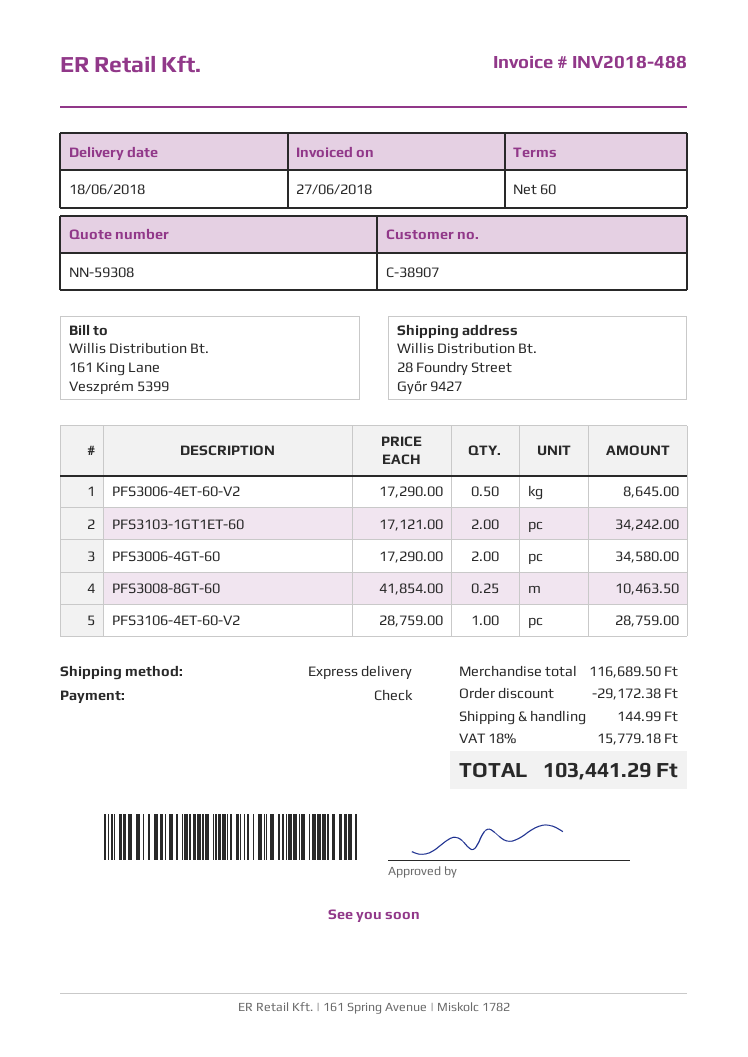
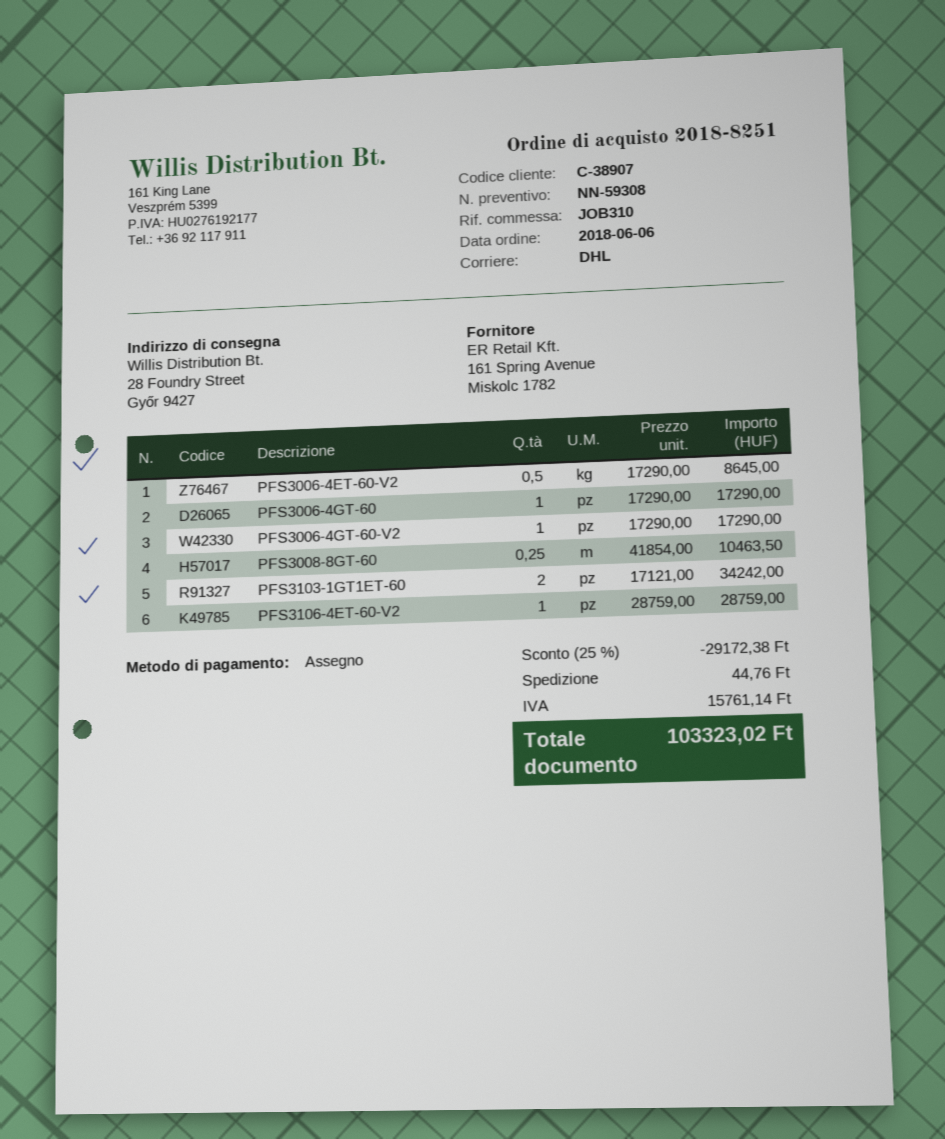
shipping method: express -> DHL
PFS3006-4GT-60: 2 x 17290.00 = 34580.00 -> 1 x 17290.00 = 17290.00
PFS3006-4GT-60-V2: none -> 1 x 17290.00 = 17290.00
shipping: 144.99 -> 44.76
tax: 15779.18 -> 15761.14
total: 103441.29 -> 103323.02

